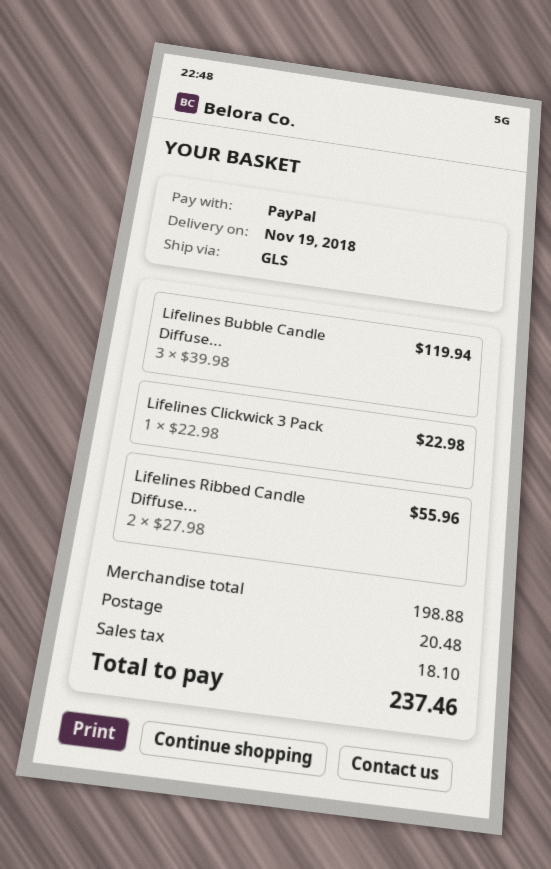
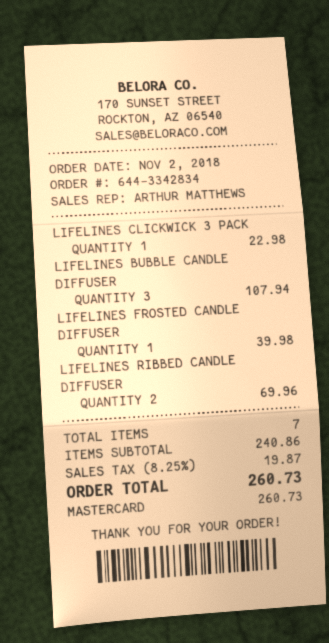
payment method: PayPal -> Mastercard
Lifelines Bubble Candle Diffuse...: 3 for 119.94 -> 3 for 107.94
Lifelines Ribbed Candle Diffuse...: 2 for 55.96 -> 2 for 69.96
LIFELINES FROSTED CANDLE DIFFUSER: none -> 1 for 39.98
subtotal: 198.88 -> 240.86
shipping: 20.48 -> none
tax: 18.10 -> 19.87
total: 237.46 -> 260.73

